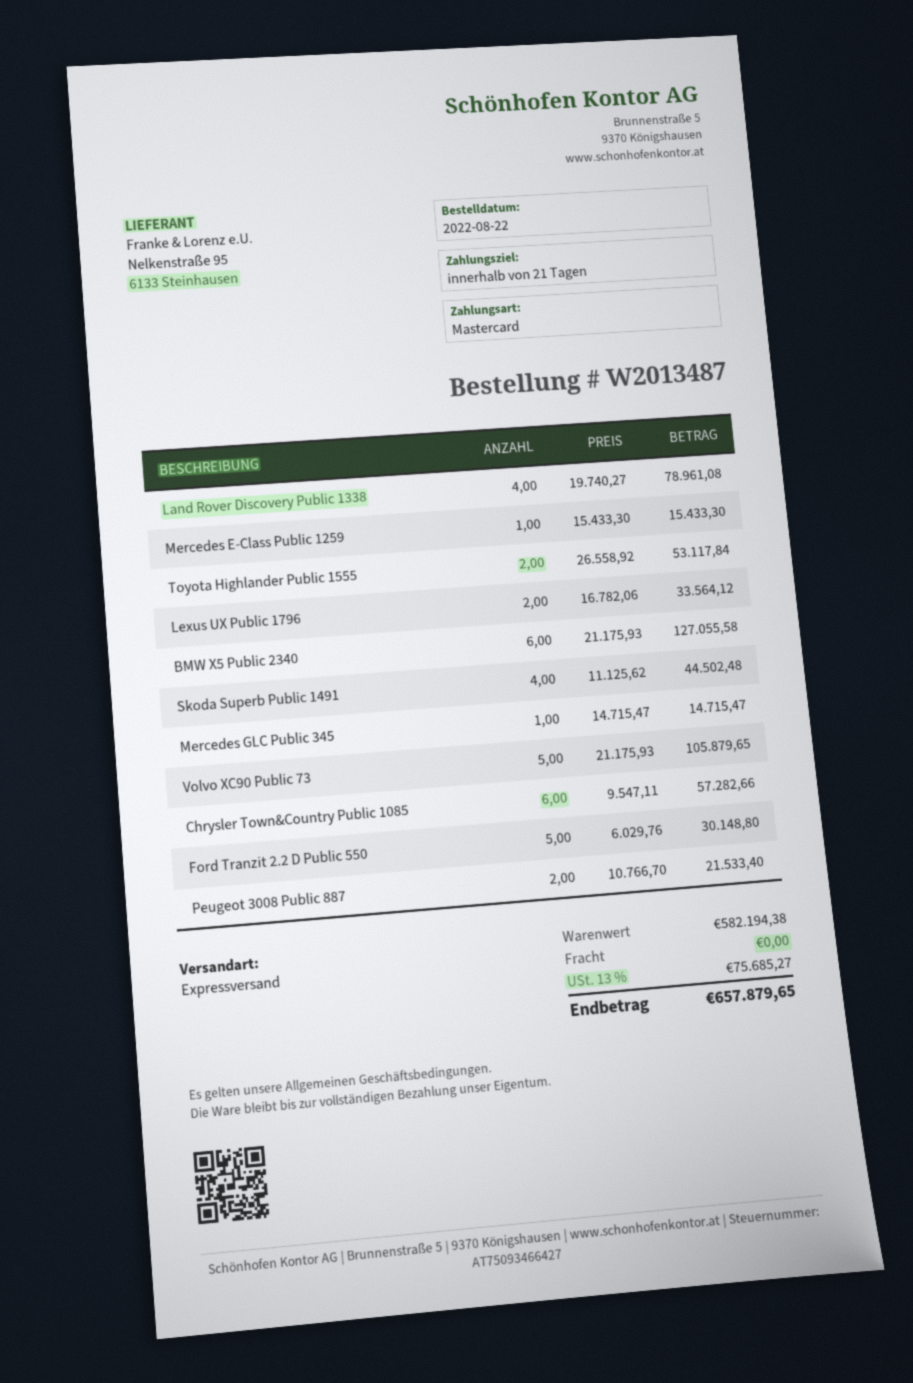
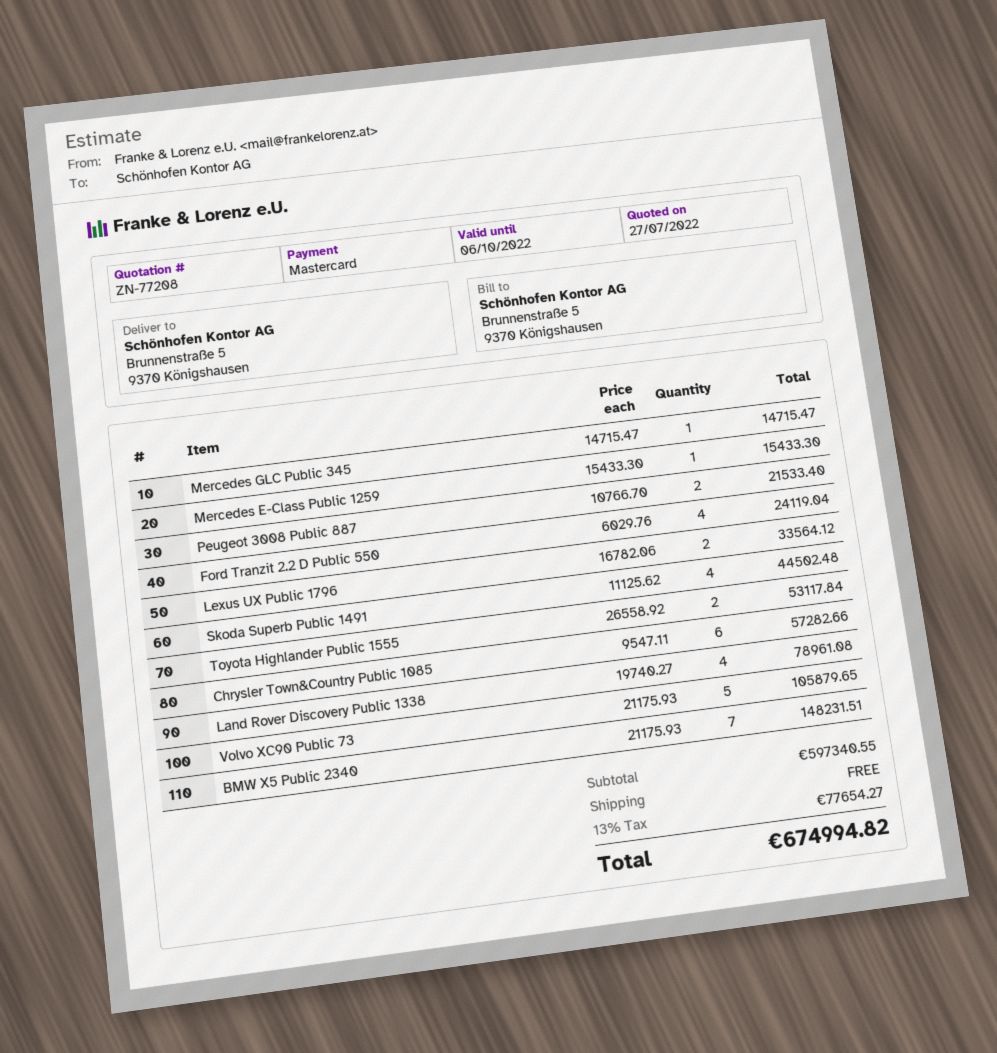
BMW X5 Public 2340: 6 x 21175.93 = 127055.58 -> 7 x 21175.93 = 148231.51
Ford Tranzit 2.2 D Public 550: 5 x 6029.76 = 30148.80 -> 4 x 6029.76 = 24119.04
subtotal: 582194.38 -> 597340.55
tax: 13% = 75685.27 -> 13% = 77654.27
total: 657879.65 -> 674994.82

